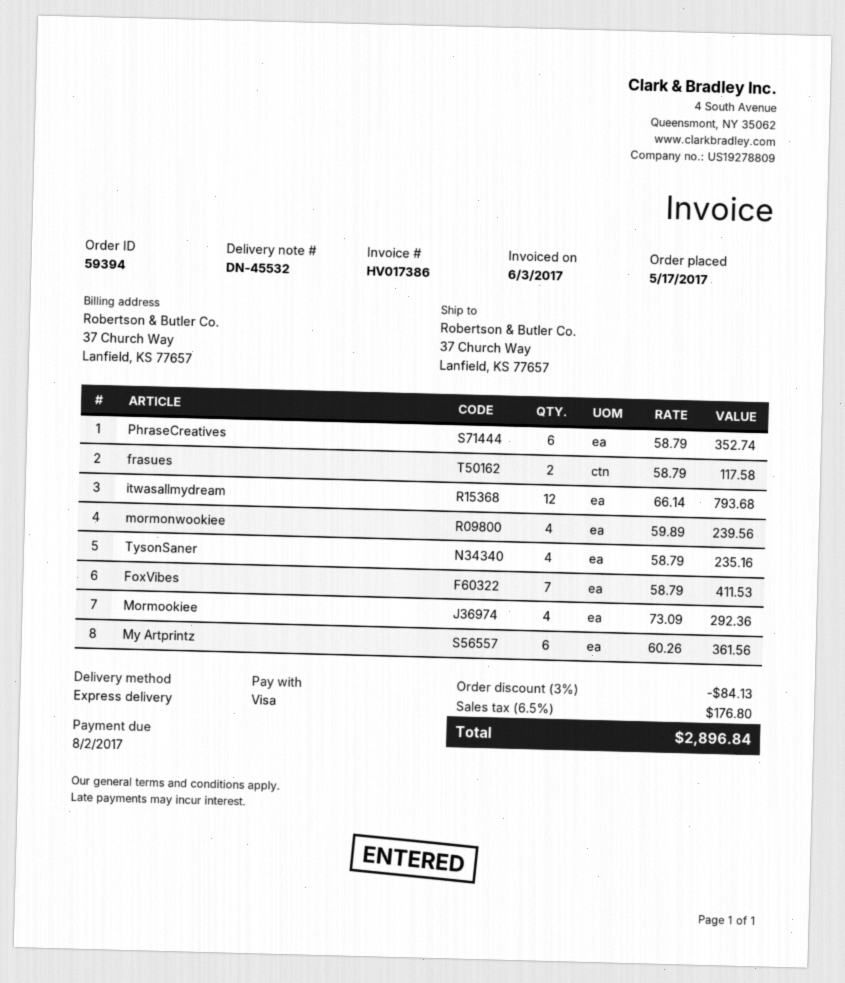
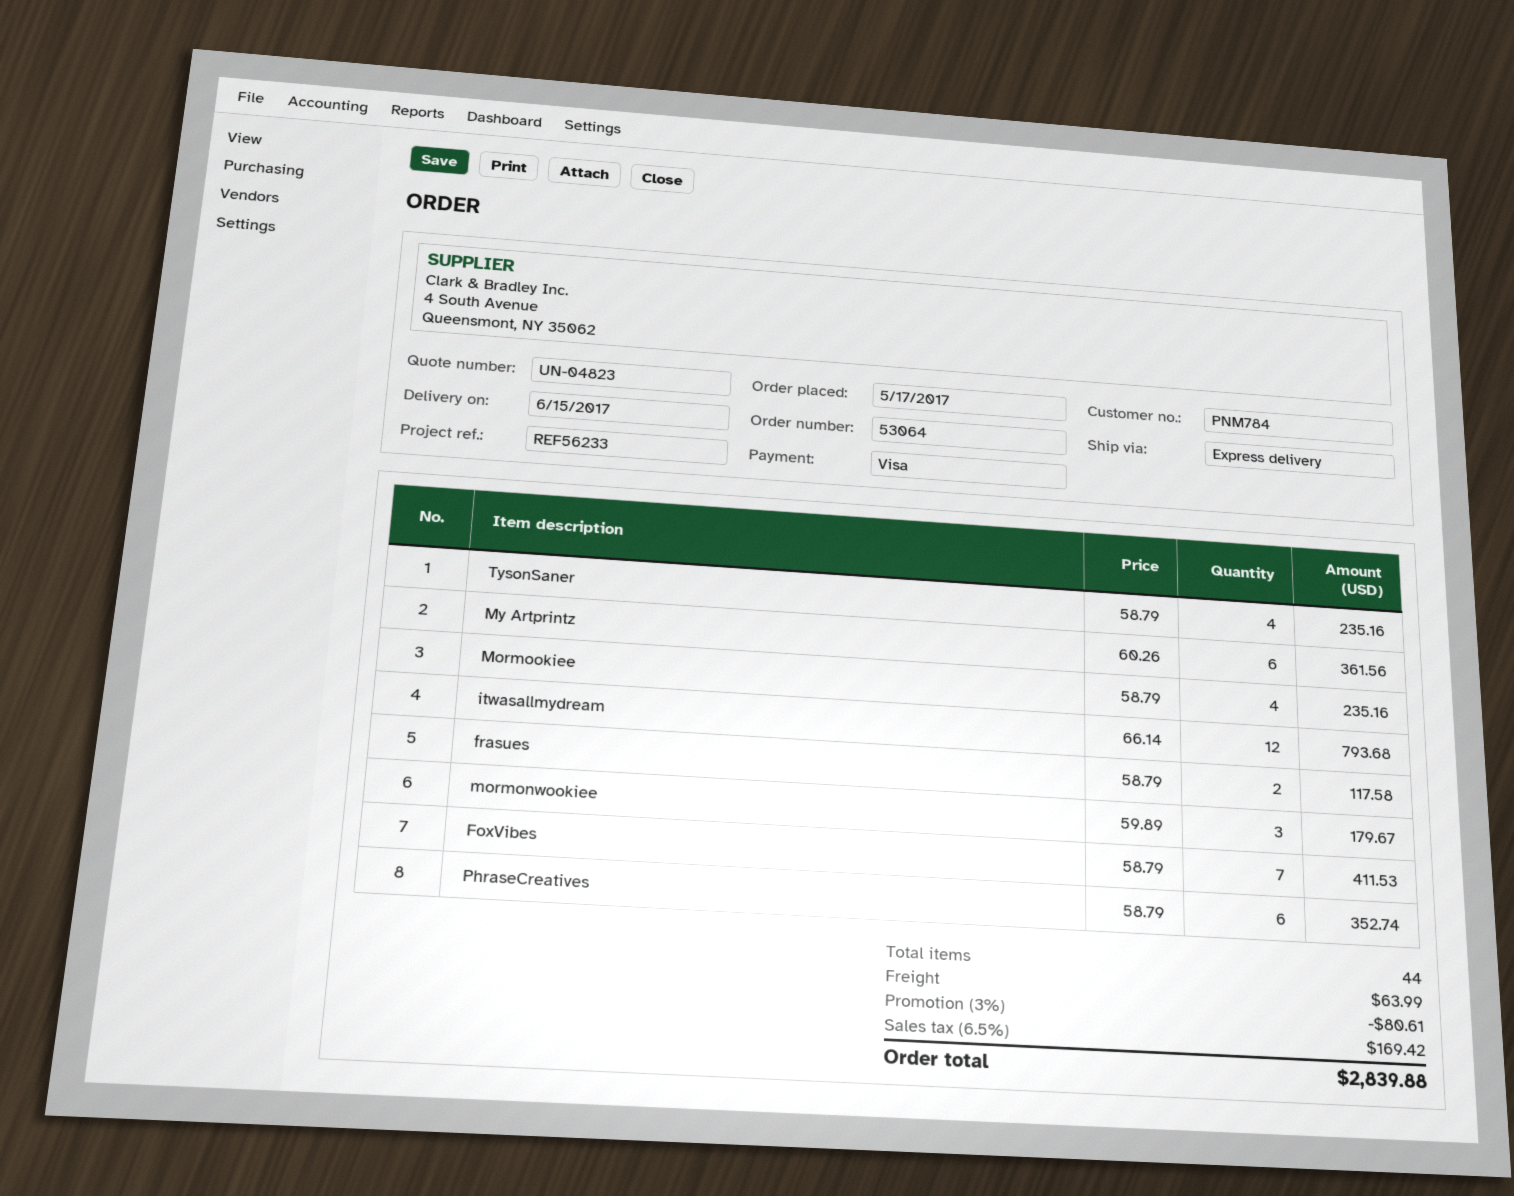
order number: 59394 -> 53064
mormonwookiee: 4 x 59.89 = 239.56 -> 3 x 59.89 = 179.67
Mormookiee: 4 x 73.09 = 292.36 -> 4 x 58.79 = 235.16
discount: 3% = 84.13 -> 3% = 80.61
shipping: none -> 63.99
tax: 6.5% = 176.80 -> 6.5% = 169.42
total: 2896.84 -> 2839.88

